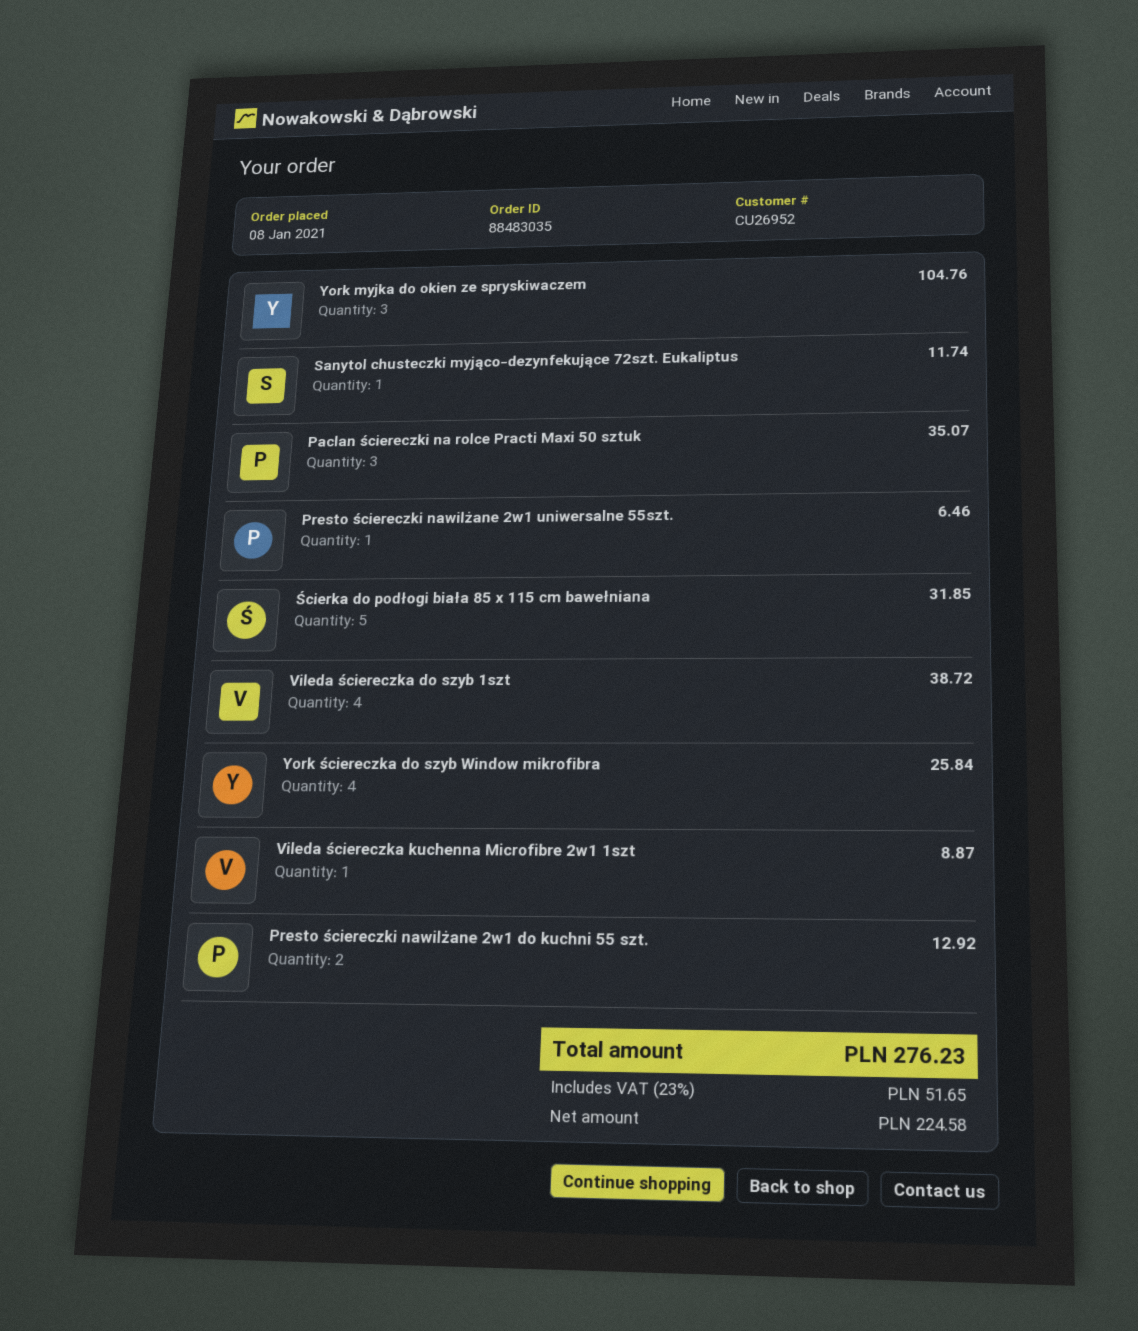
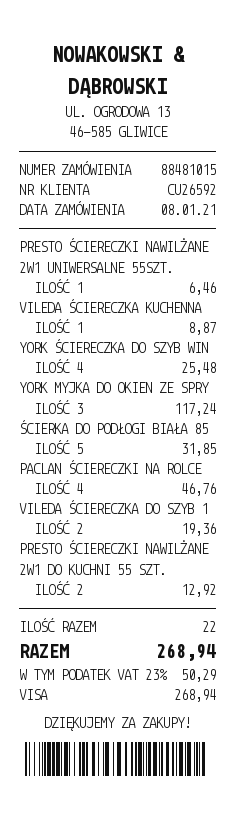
order number: 88483035 -> 88481015
customer number: CU26952 -> CU26592
York myjka do okien ze spryskiwaczem: 3 for 104.76 -> 3 for 117.24
Sanytol chusteczki myjąco-dezynfekujące 72szt. Eukaliptus: 1 for 11.74 -> none
Paclan ściereczki na rolce Practi Maxi 50 sztuk: 3 for 35.07 -> 4 for 46.76
Vileda ściereczka do szyb 1szt: 4 for 38.72 -> 2 for 19.36
York ściereczka do szyb Window mikrofibra: 4 for 25.84 -> 4 for 25.48
tax: 23% = 51.65 -> 23% = 50.29
total: 276.23 -> 268.94

